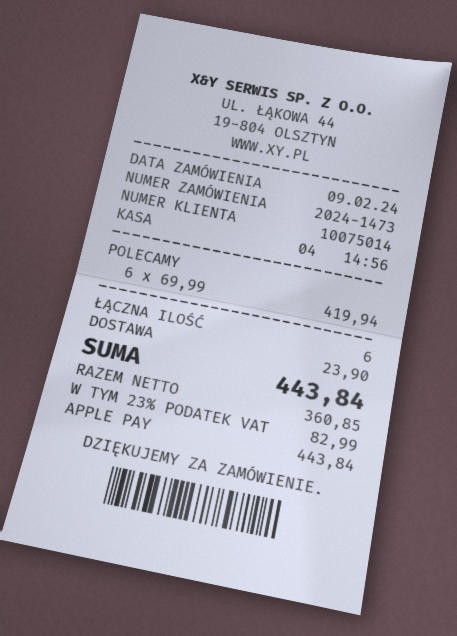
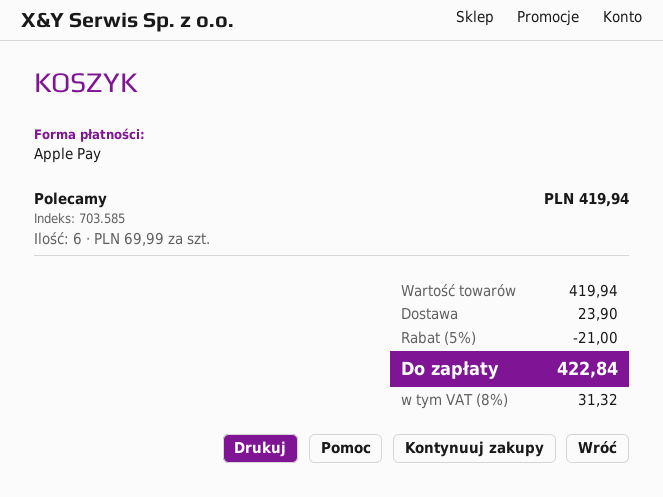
discount: none -> 5% = 21.00
tax: 23% = 82.99 -> 8% = 31.32
total: 443.84 -> 422.84

